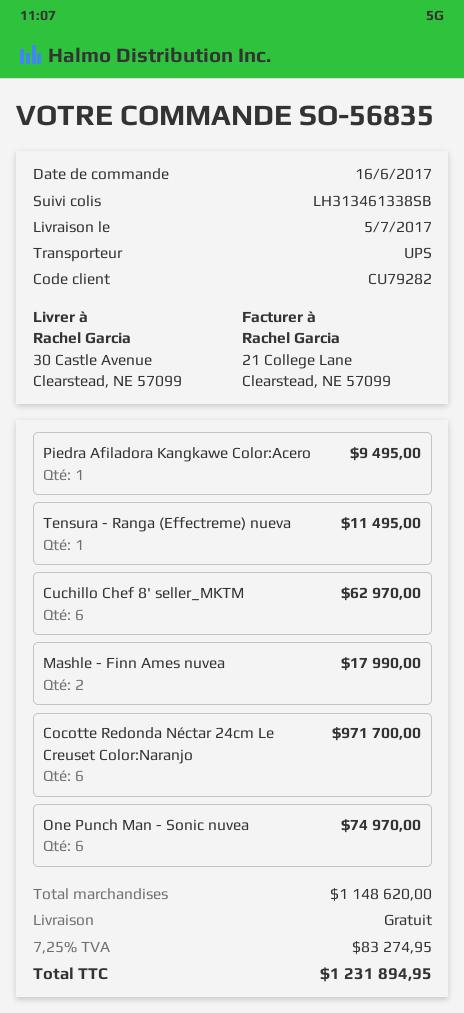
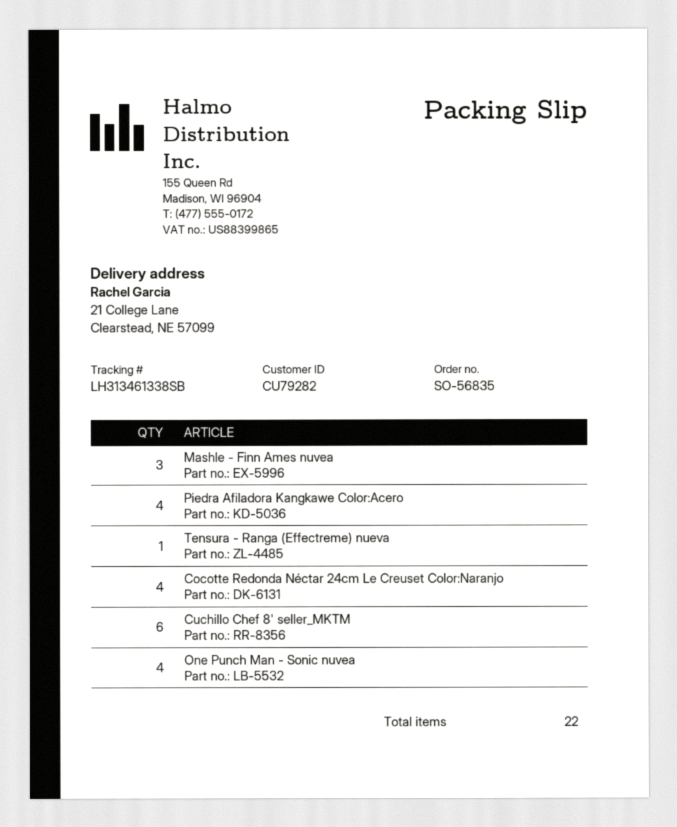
ship to: 30 Castle Avenue, Clearstead, NE 57099 -> 21 College Lane, Clearstead, NE 57099
Piedra Afiladora Kangkawe Color:Acero: 1 -> 4
Mashle - Finn Ames nuvea: 2 -> 3
Cocotte Redonda Néctar 24cm Le Creuset Color:Naranjo: 6 -> 4
One Punch Man - Sonic nuvea: 6 -> 4

